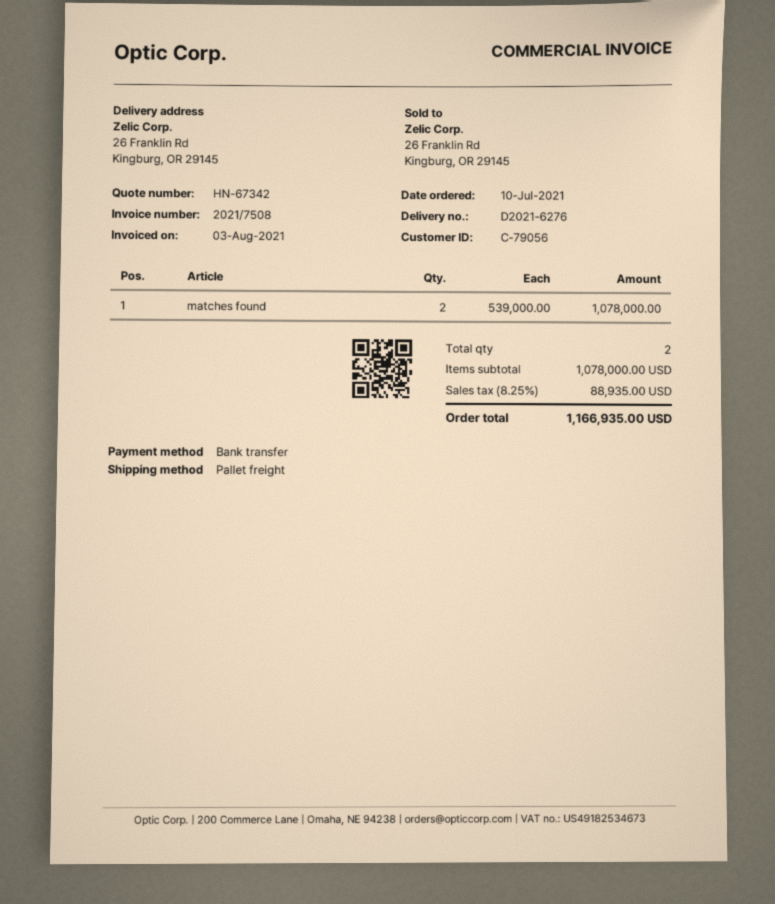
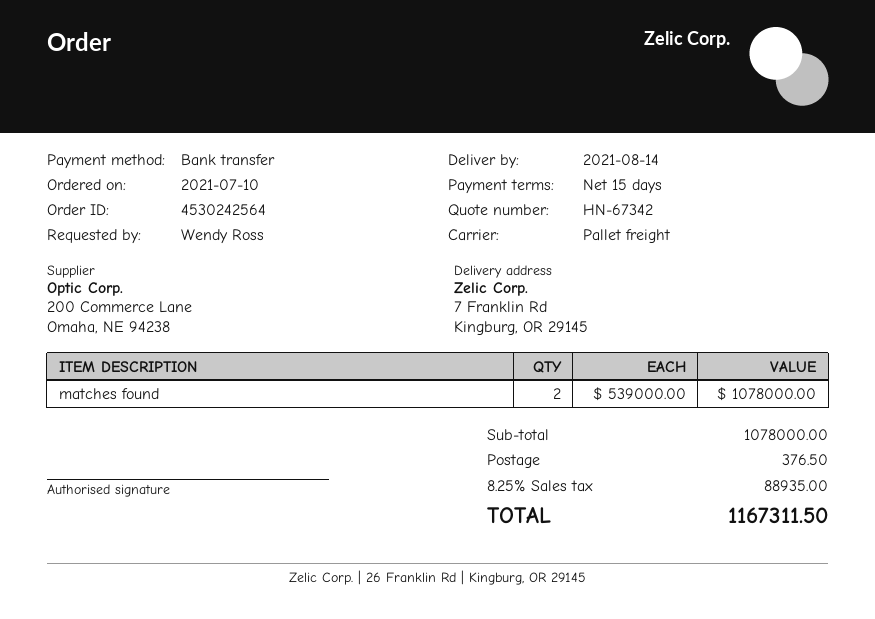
ship to: 26 Franklin Rd, Kingburg, OR 29145 -> 7 Franklin Rd, Kingburg, OR 29145
shipping: none -> 376.50
total: 1166935.00 -> 1167311.50

